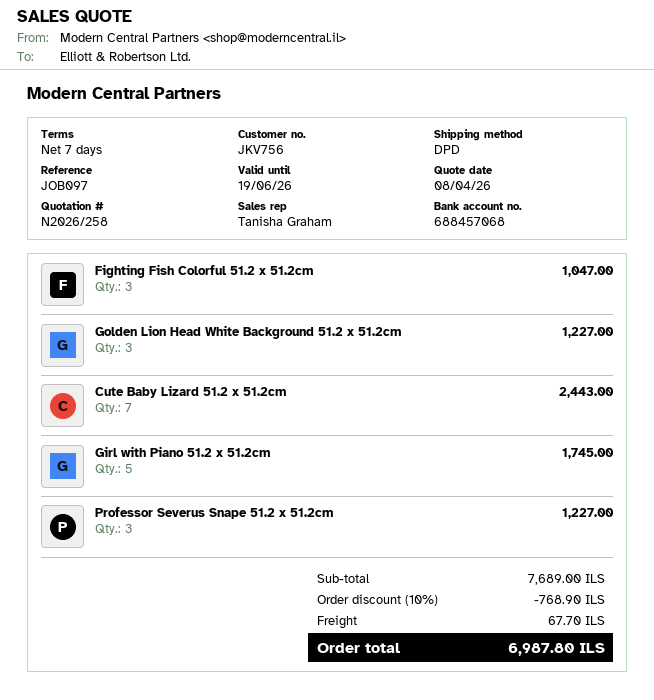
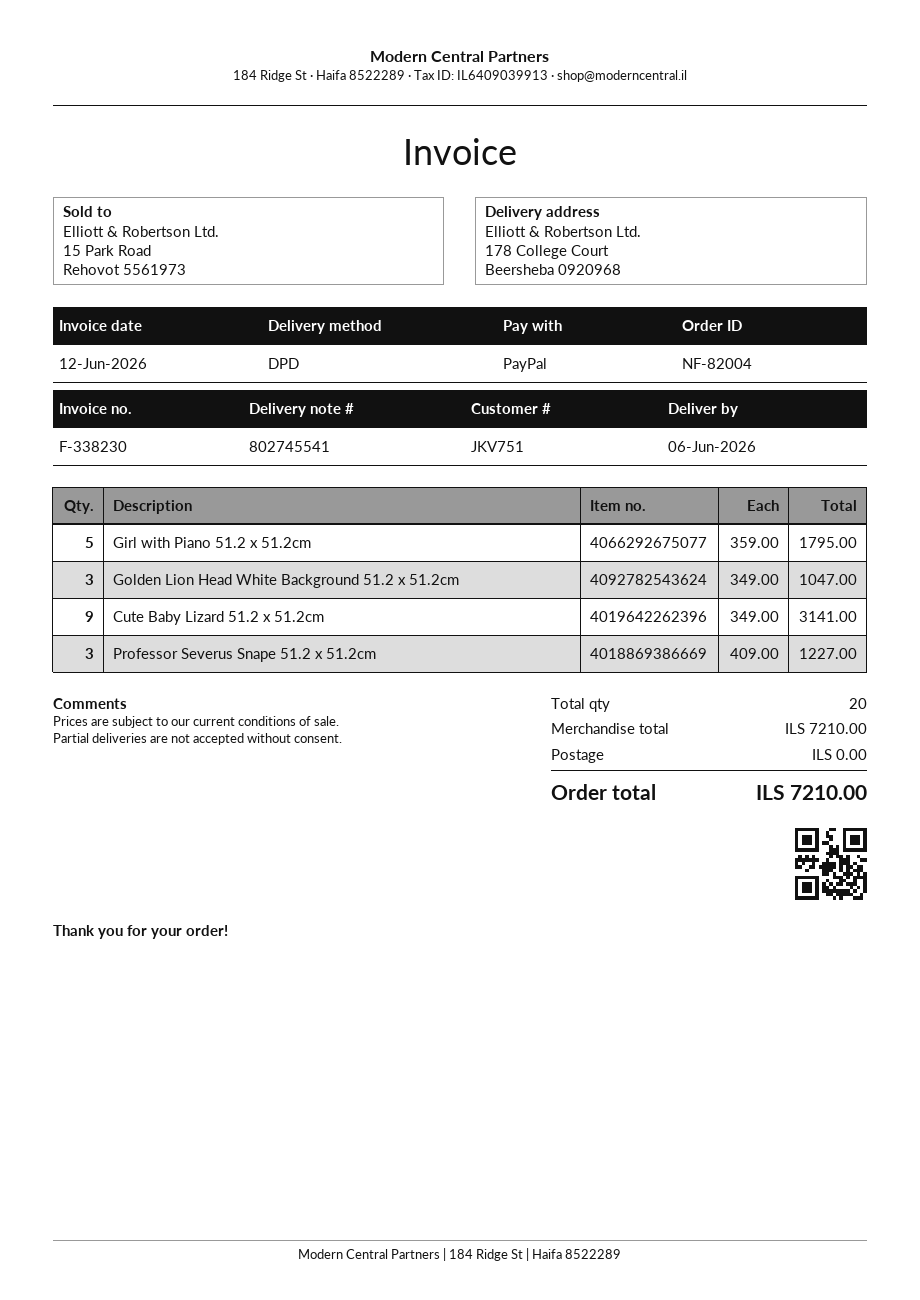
customer number: JKV756 -> JKV751
Fighting Fish Colorful 51.2 x 51.2cm: 3 for 1047.00 -> none
Golden Lion Head White Background 51.2 x 51.2cm: 3 for 1227.00 -> 3 for 1047.00
Cute Baby Lizard 51.2 x 51.2cm: 7 for 2443.00 -> 9 for 3141.00
Girl with Piano 51.2 x 51.2cm: 5 for 1745.00 -> 5 for 1795.00
subtotal: 7689.00 -> 7210.00
discount: 10% = 768.90 -> none
shipping: 67.70 -> 0.00
total: 6987.80 -> 7210.00

